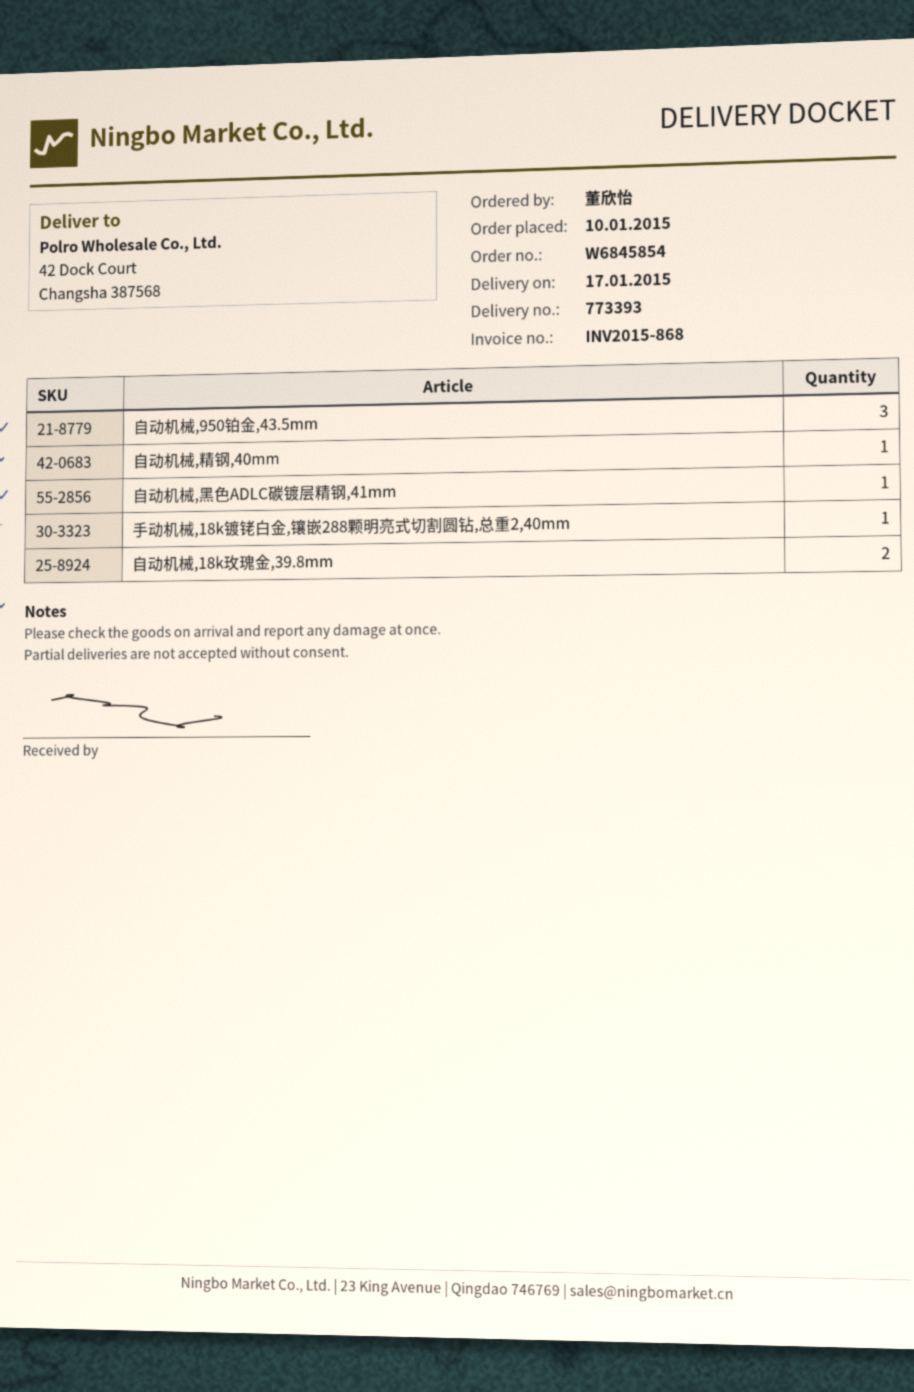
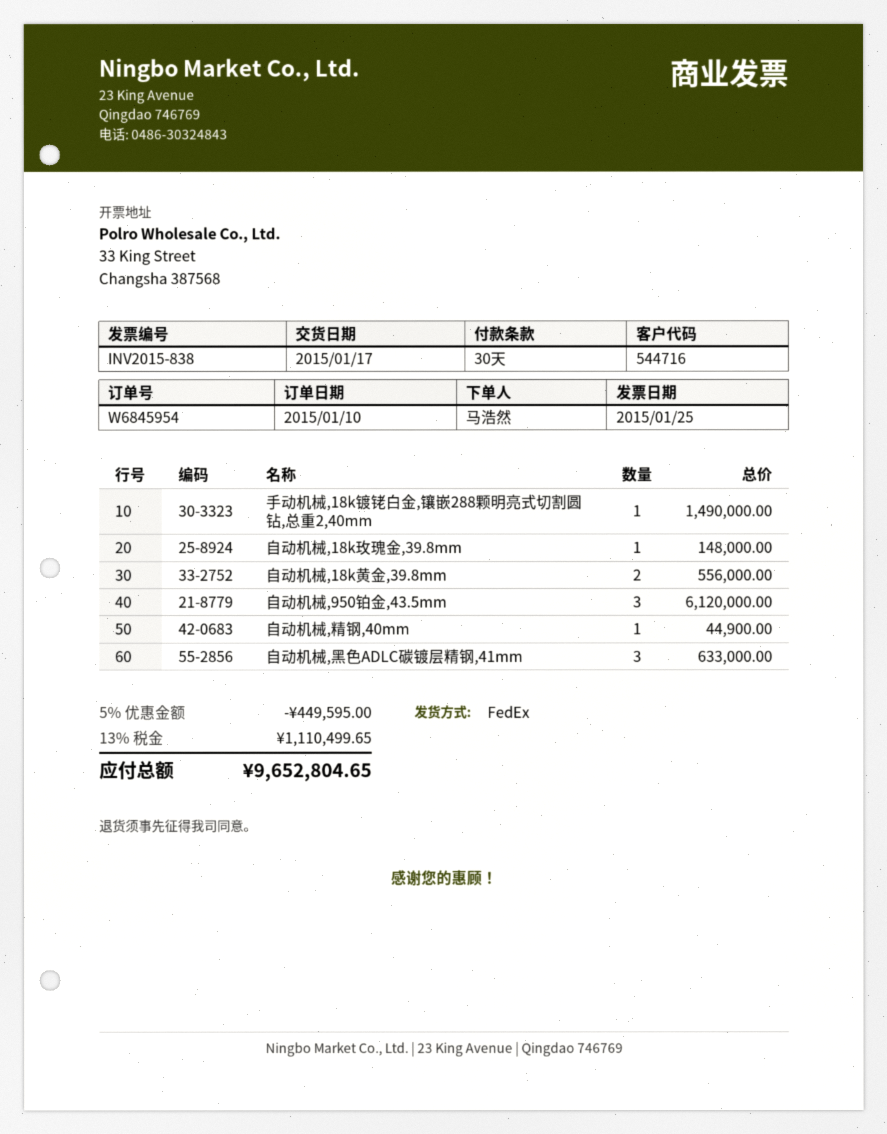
order number: W6845854 -> W6845954
invoice number: INV2015-868 -> INV2015-838
ordered by: 董欣怡 -> 马浩然
自动机械,黑色ADLC碳镀层精钢,41mm: 1 -> 3
自动机械,18k玫瑰金,39.8mm: 2 -> 1
自动机械,18k黄金,39.8mm: none -> 2

